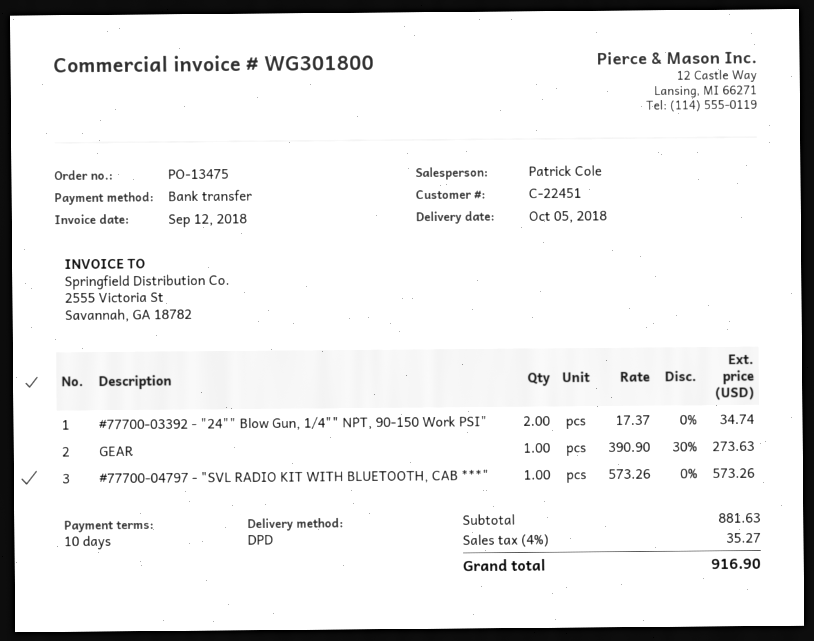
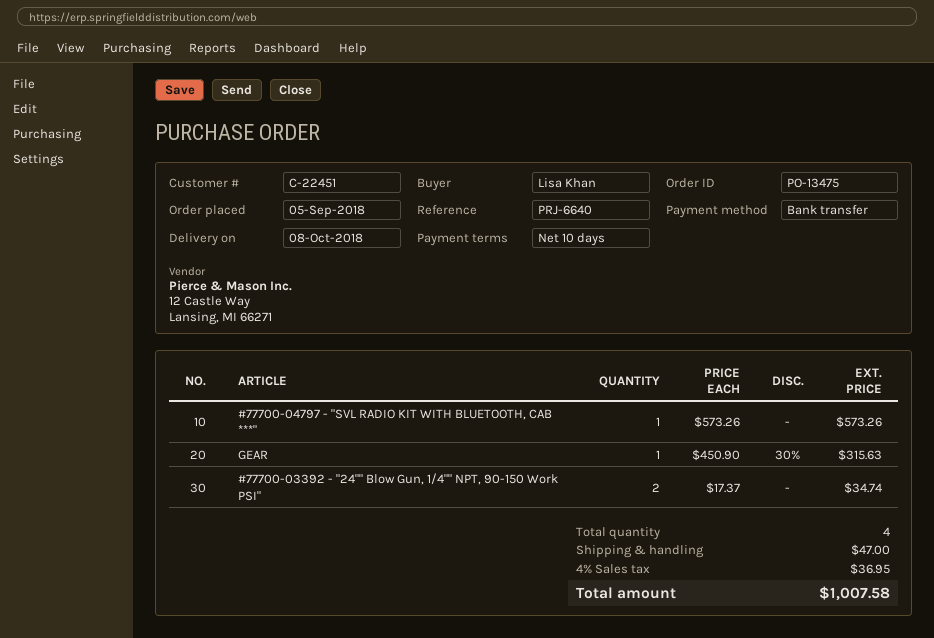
delivery date: 2018-10-05 -> 2018-10-08
GEAR: 1 x 390.90 - 30% = 273.63 -> 1 x 450.90 - 30% = 315.63
shipping: none -> 47.00
tax: 4% = 35.27 -> 4% = 36.95
total: 916.90 -> 1007.58

